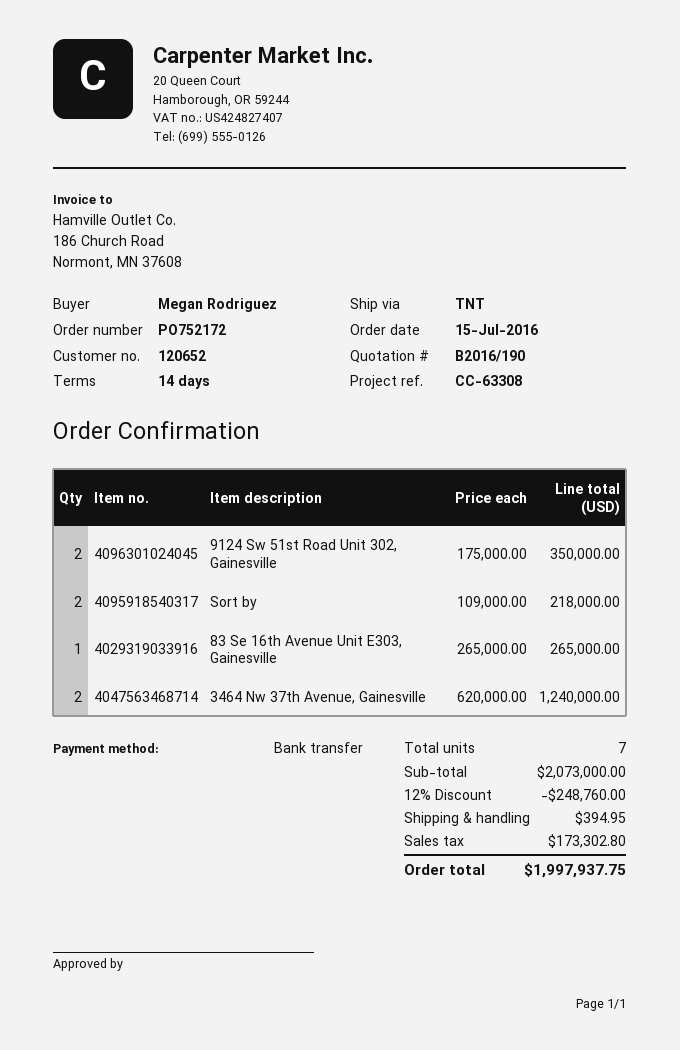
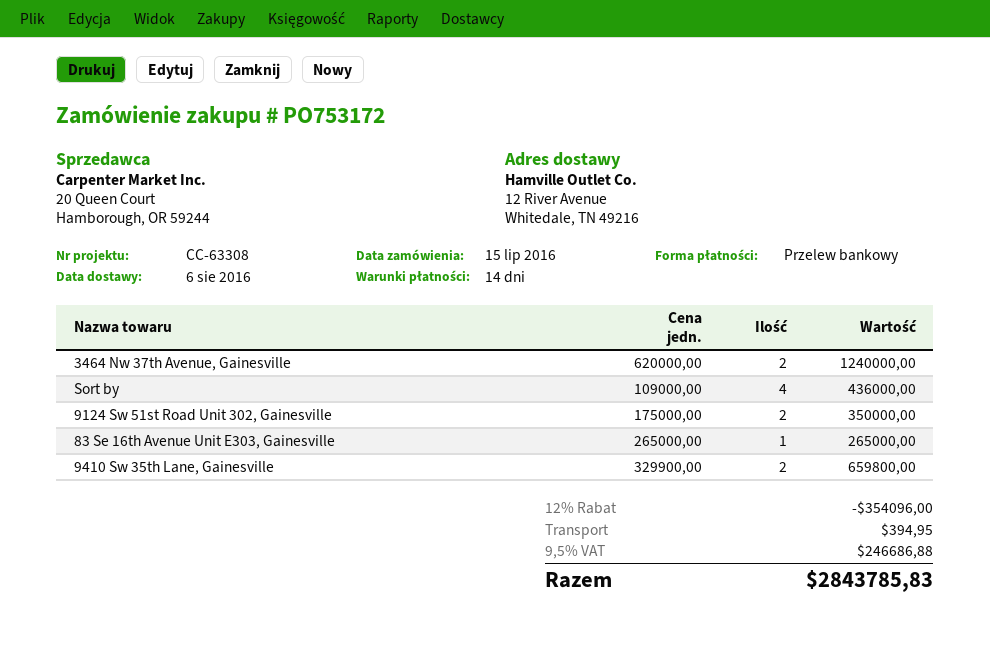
order number: PO752172 -> PO753172
Sort by: 2 x 109000.00 = 218000.00 -> 4 x 109000.00 = 436000.00
9410 Sw 35th Lane, Gainesville: none -> 2 x 329900.00 = 659800.00
discount: 12% = 248760.00 -> 12% = 354096.00
tax: 173302.80 -> 246686.88
total: 1997937.75 -> 2843785.83

